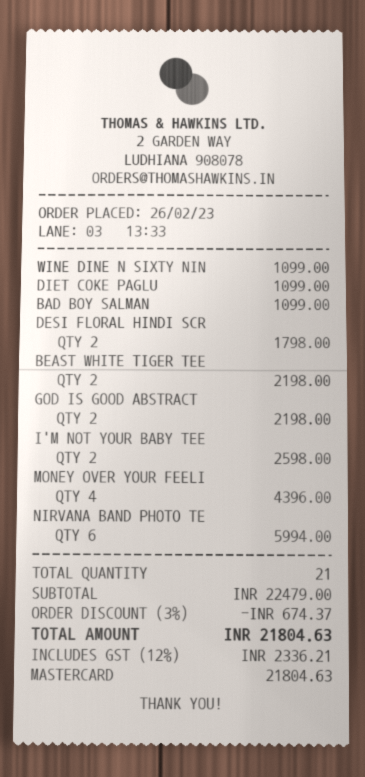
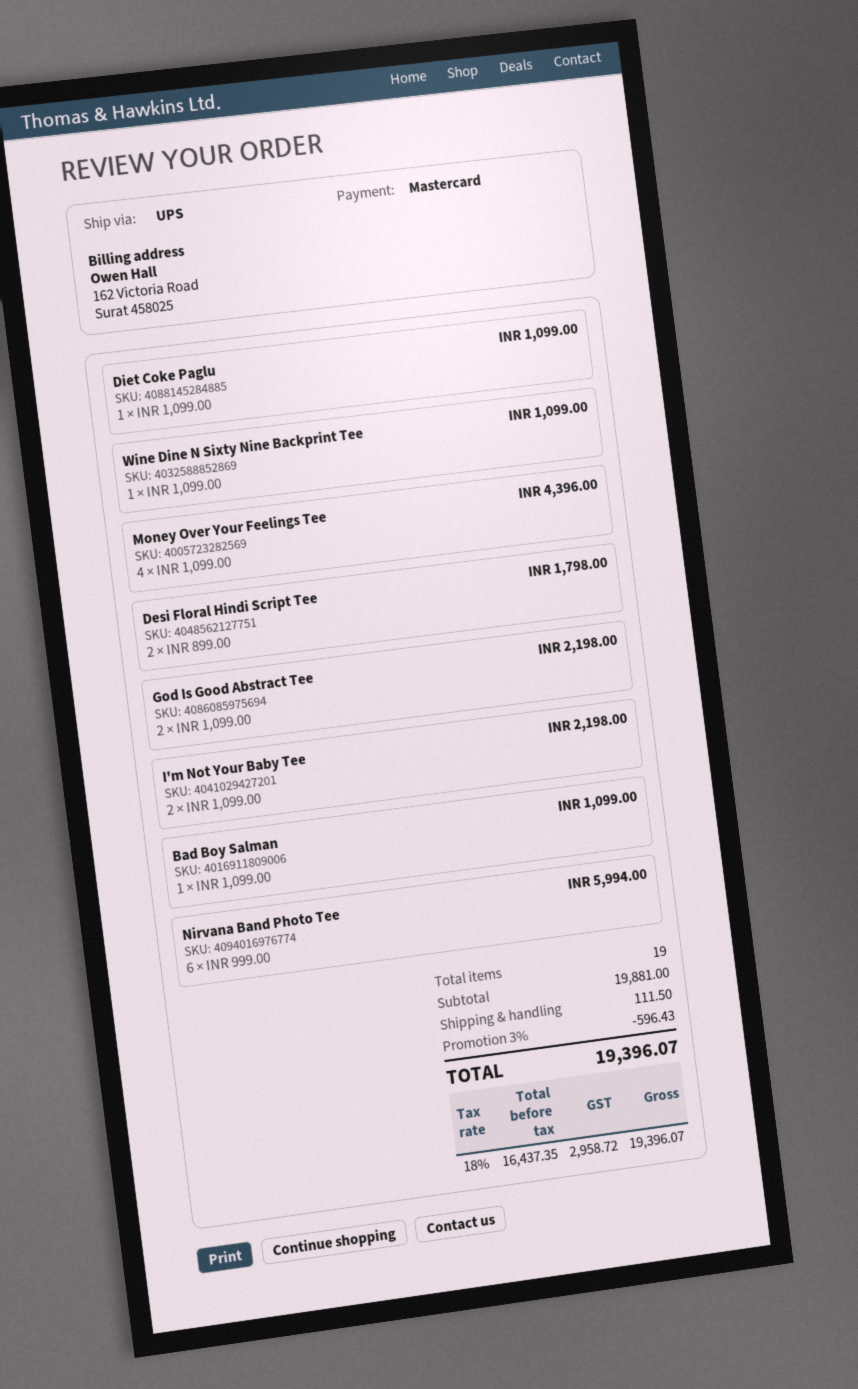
BEAST WHITE TIGER TEE: 2 for 2198.00 -> none
I'M NOT YOUR BABY TEE: 2 for 2598.00 -> 2 for 2198.00
total quantity: 21 -> 19
subtotal: 22479.00 -> 19881.00
discount: 3% = 674.37 -> 3% = 596.43
shipping: none -> 111.50
tax: 12% = 2336.21 -> 18% = 2958.72
total: 21804.63 -> 19396.07

